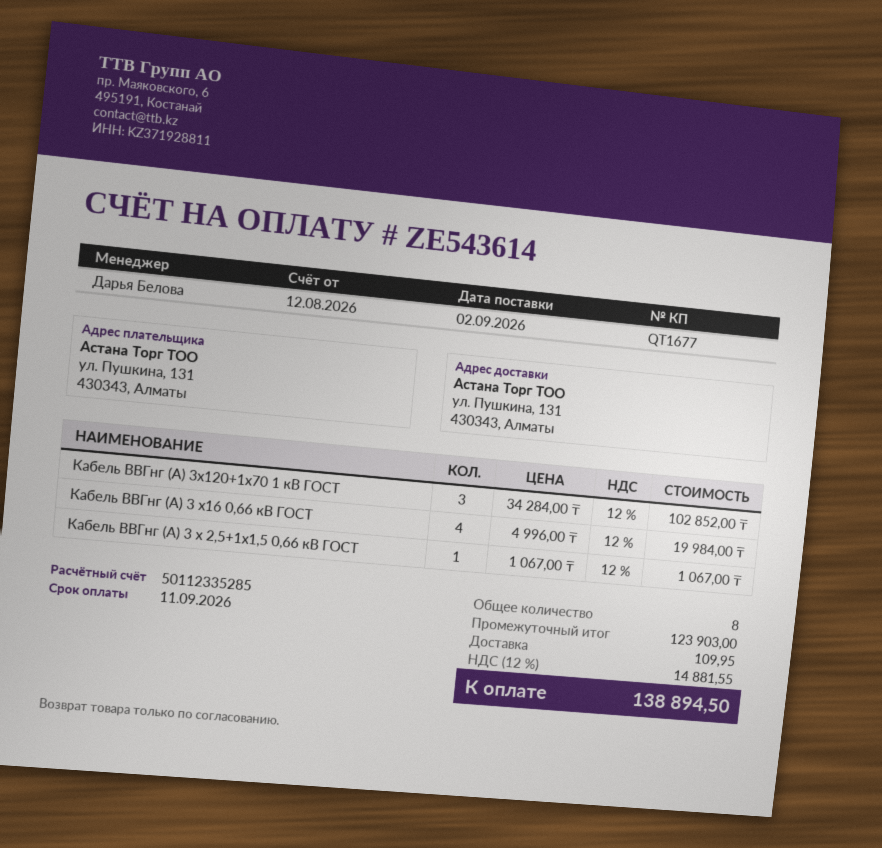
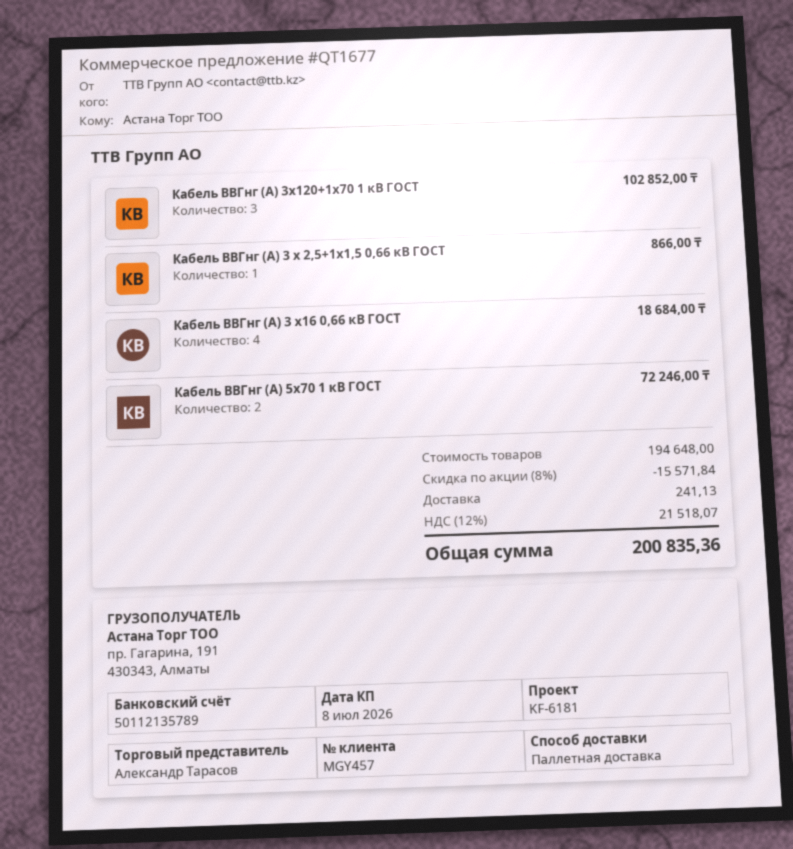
sales rep: Дарья Белова -> Александр Тарасов
bank account: 50112335285 -> 50112135789
ship to: ул. Пушкина, 131, 430343, Алматы -> пр. Гагарина, 191, 430343, Алматы
Кабель ВВГнг (А) 3 х16 0,66 кВ ГОСТ: 4 for 19984.00 -> 4 for 18684.00
Кабель ВВГнг (А) 3 х 2,5+1х1,5 0,66 кВ ГОСТ: 1 for 1067.00 -> 1 for 866.00
Кабель ВВГнг (А) 5х70 1 кВ ГОСТ: none -> 2 for 72246.00
subtotal: 123903.00 -> 194648.00
discount: none -> 8% = 15571.84
shipping: 109.95 -> 241.13
tax: 12% = 14881.55 -> 12% = 21518.07
total: 138894.50 -> 200835.36

